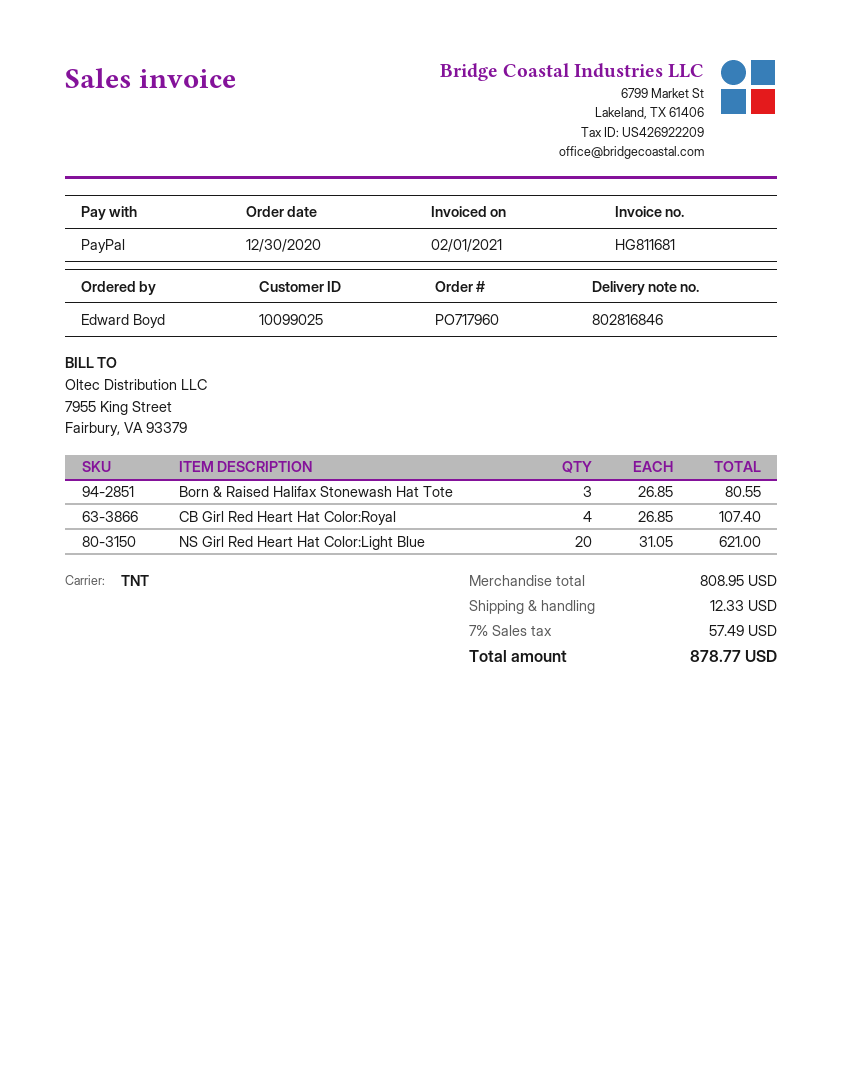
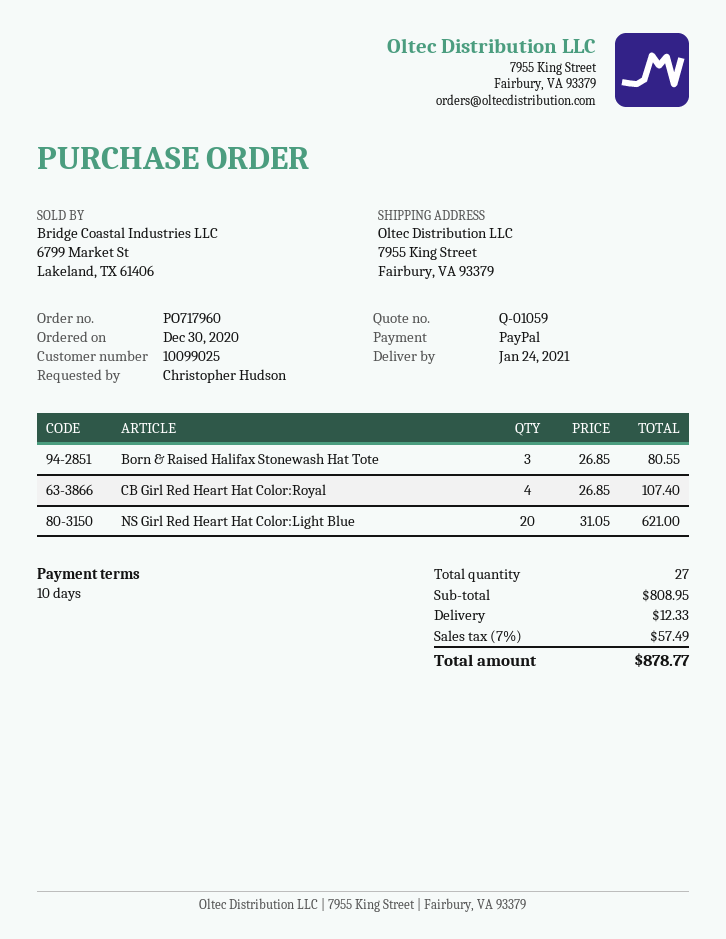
ordered by: Edward Boyd -> Christopher Hudson

